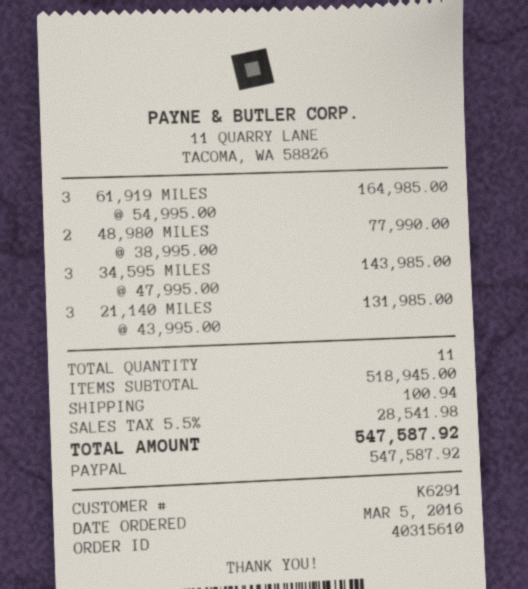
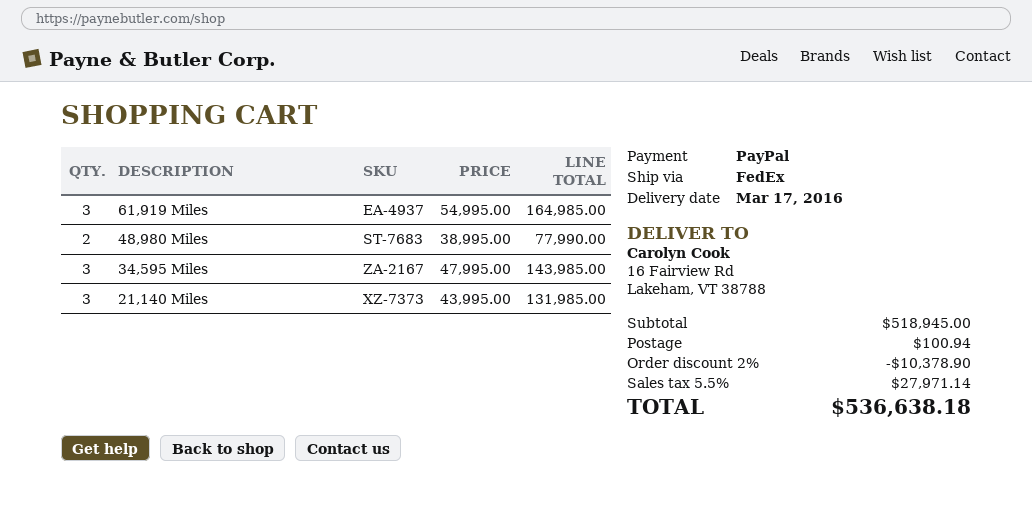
discount: none -> 2% = 10378.90
tax: 5.5% = 28541.98 -> 5.5% = 27971.14
total: 547587.92 -> 536638.18

